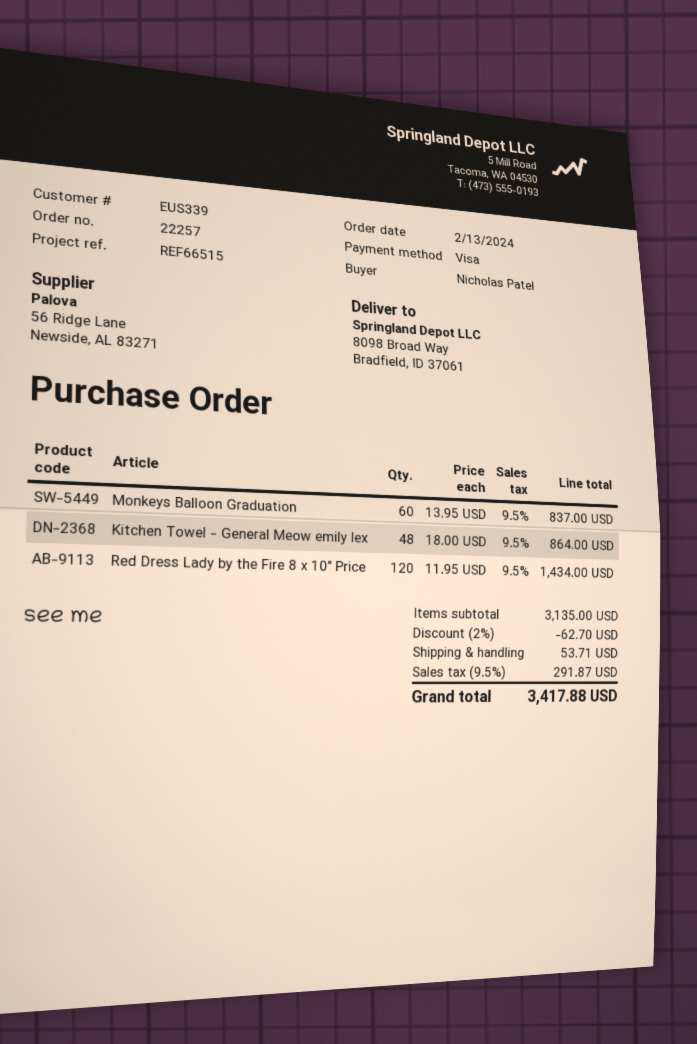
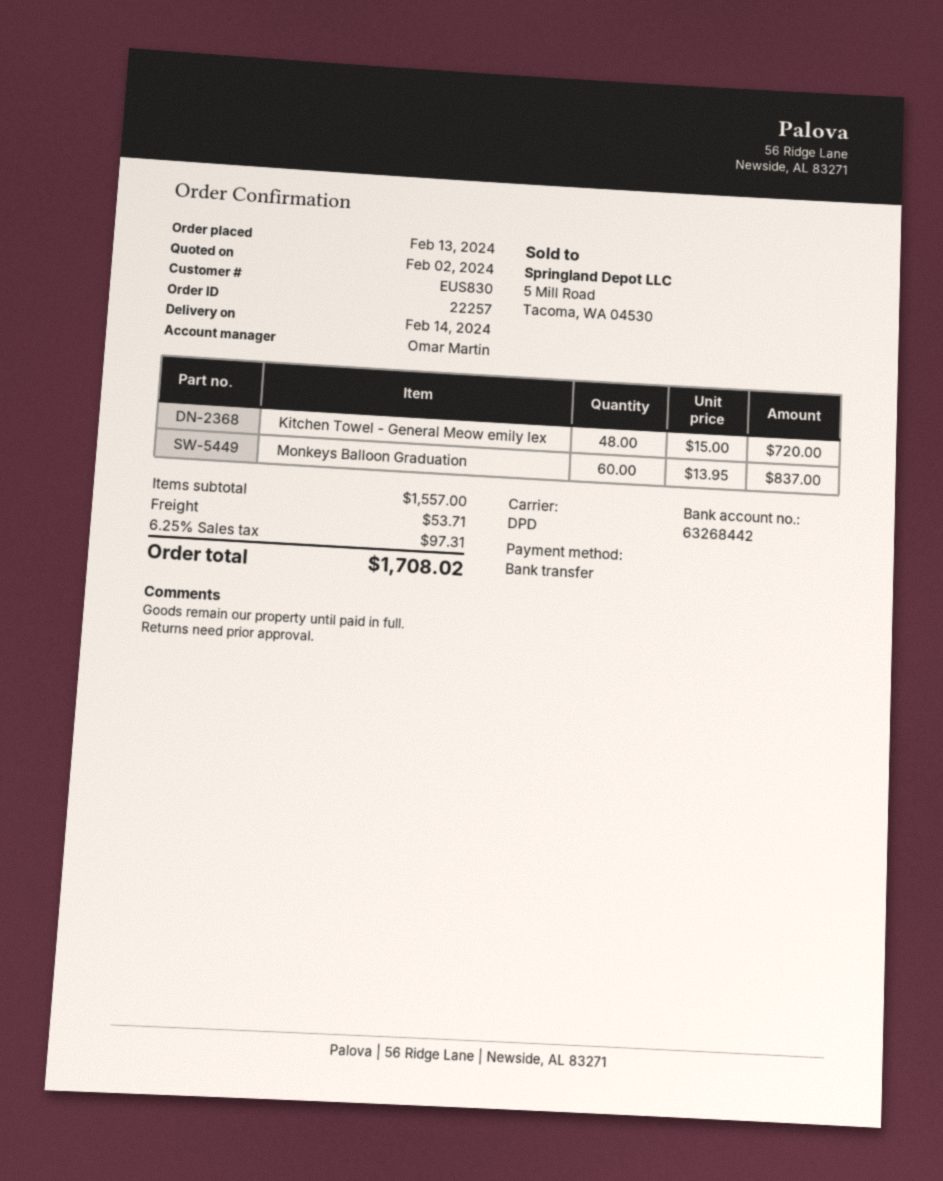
customer number: EUS339 -> EUS830
payment method: Visa -> bank transfer
Kitchen Towel - General Meow emily lex: 48 x 18.00 = 864.00 -> 48 x 15.00 = 720.00
Red Dress Lady by the Fire 8 x 10" Price: 120 x 11.95 = 1434.00 -> none
subtotal: 3135.00 -> 1557.00
discount: 2% = 62.70 -> none
tax: 9.5% = 291.87 -> 6.25% = 97.31
total: 3417.88 -> 1708.02

